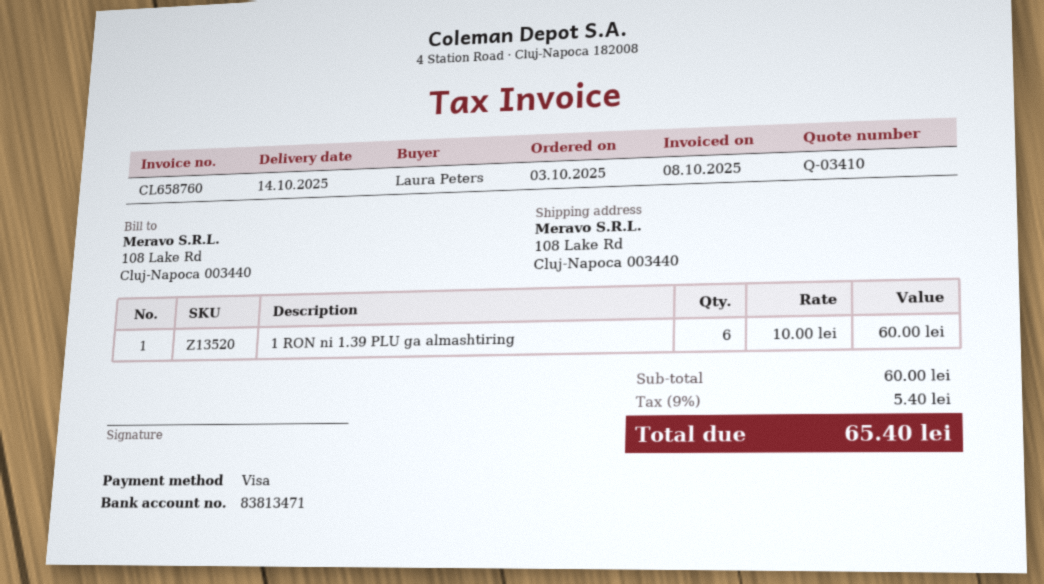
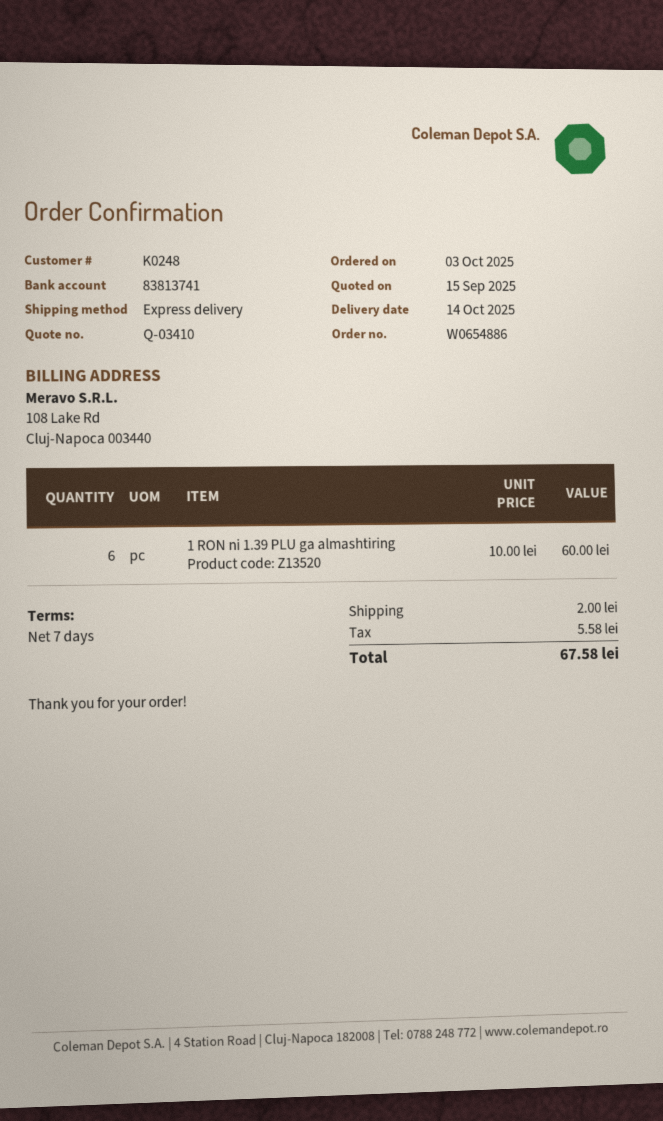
bank account: 83813471 -> 83813741
shipping: none -> 2.00
tax: 5.40 -> 5.58
total: 65.40 -> 67.58

